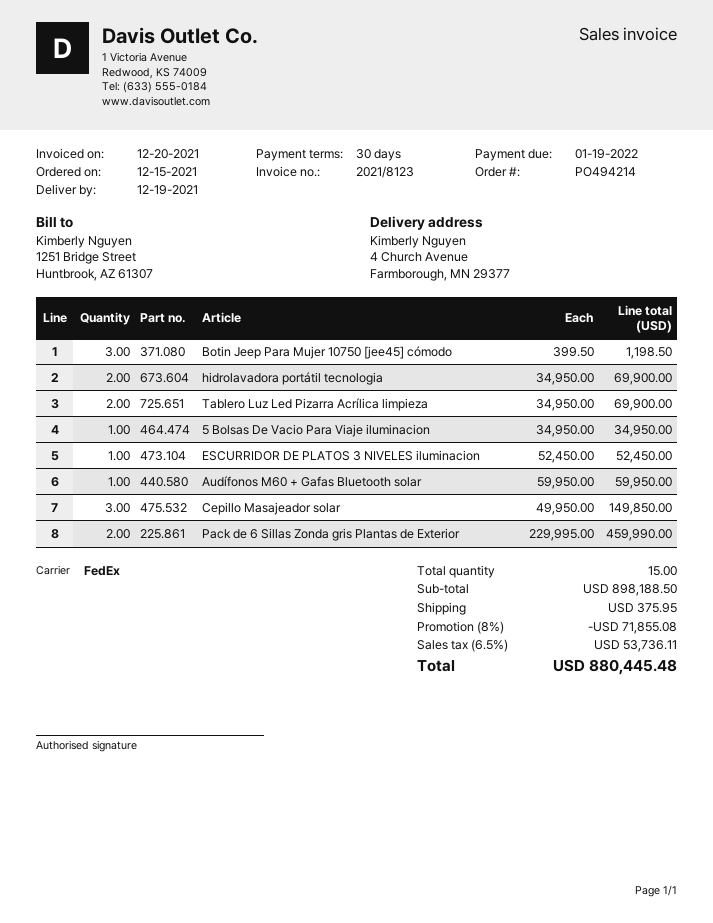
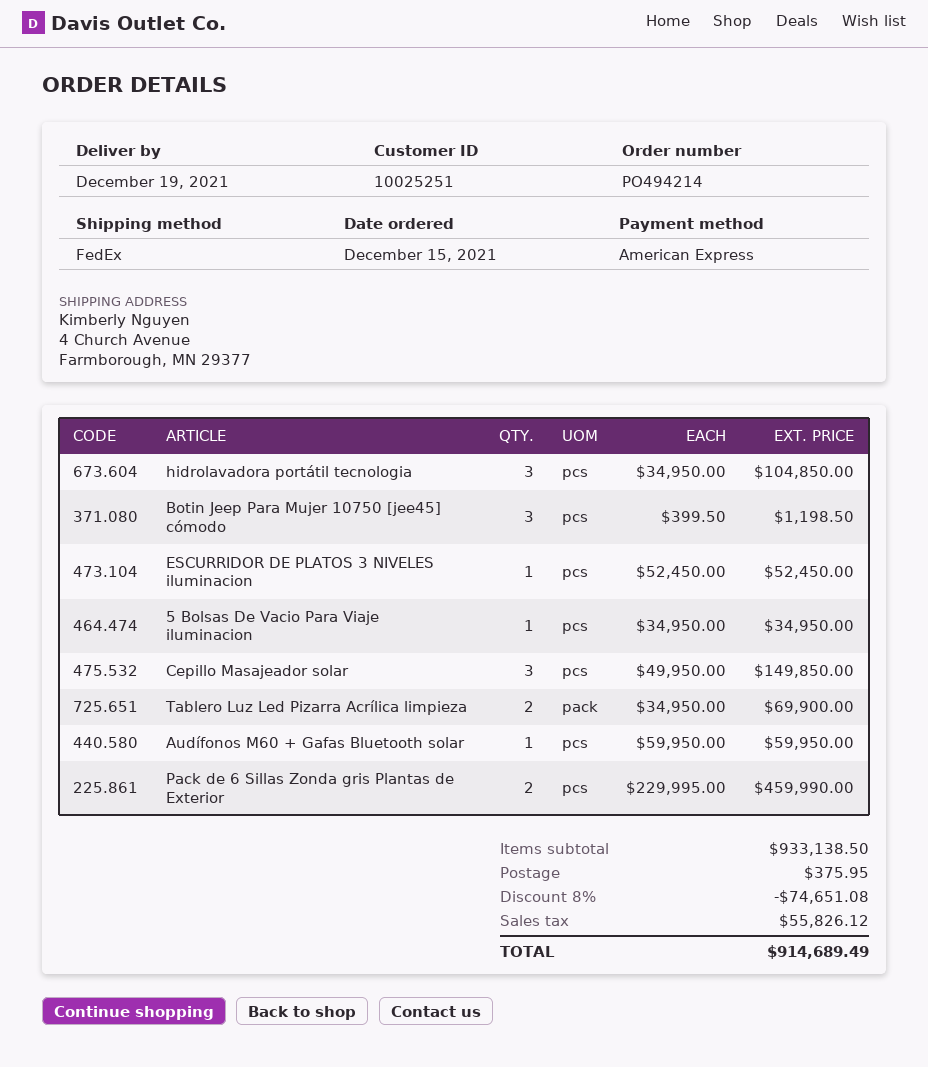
hidrolavadora portátil tecnologia: 2 x 34950.00 = 69900.00 -> 3 x 34950.00 = 104850.00
subtotal: 898188.50 -> 933138.50
discount: 8% = 71855.08 -> 8% = 74651.08
tax: 53736.11 -> 55826.12
total: 880445.48 -> 914689.49

